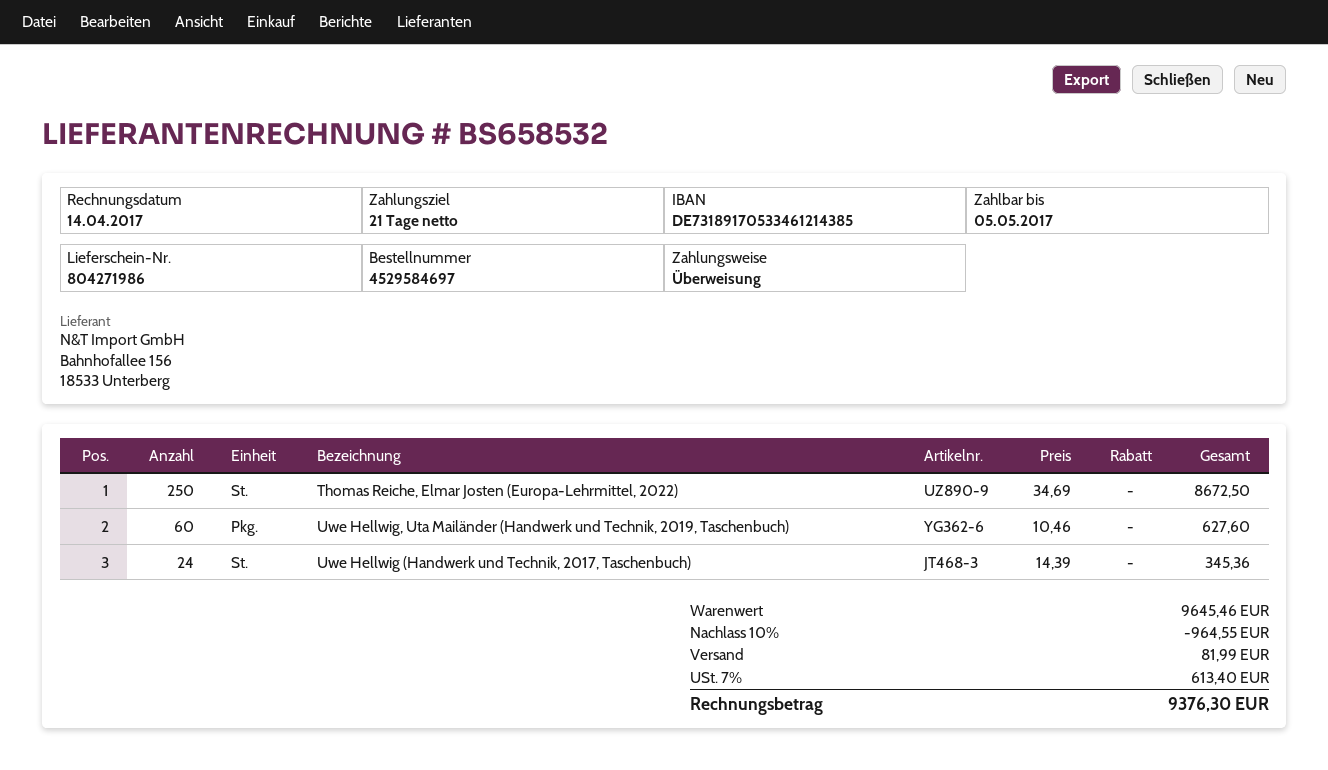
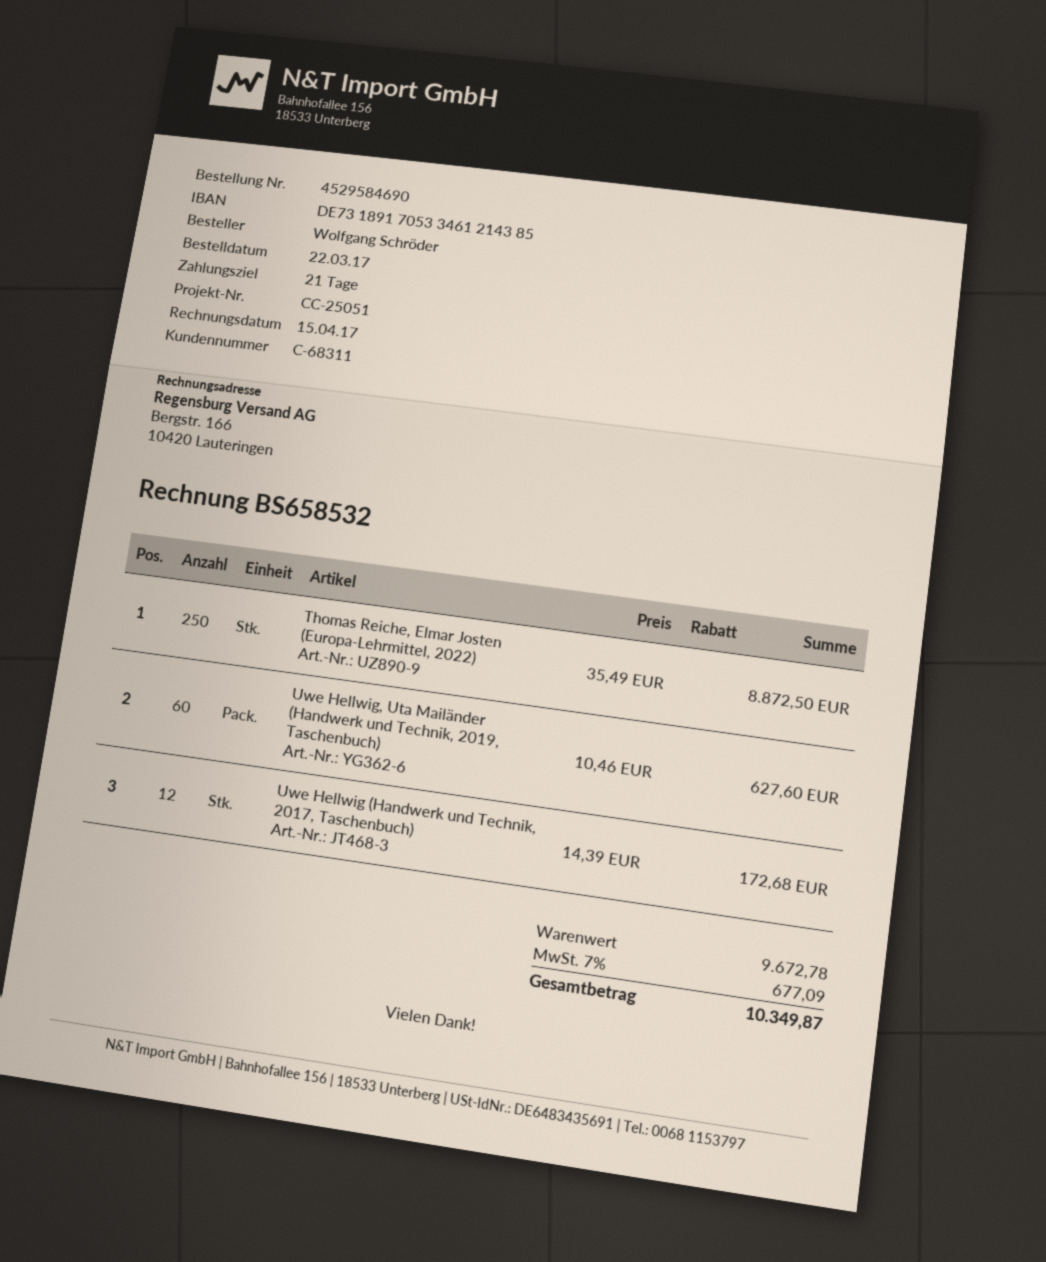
order number: 4529584697 -> 4529584690
invoice date: 2017-04-14 -> 2017-04-15
Thomas Reiche, Elmar Josten (Europa-Lehrmittel, 2022): 250 x 34.69 = 8672.50 -> 250 x 35.49 = 8872.50
Uwe Hellwig (Handwerk und Technik, 2017, Taschenbuch): 24 x 14.39 = 345.36 -> 12 x 14.39 = 172.68
subtotal: 9645.46 -> 9672.78
discount: 10% = 964.55 -> none
shipping: 81.99 -> none
tax: 7% = 613.40 -> 7% = 677.09
total: 9376.30 -> 10349.87

